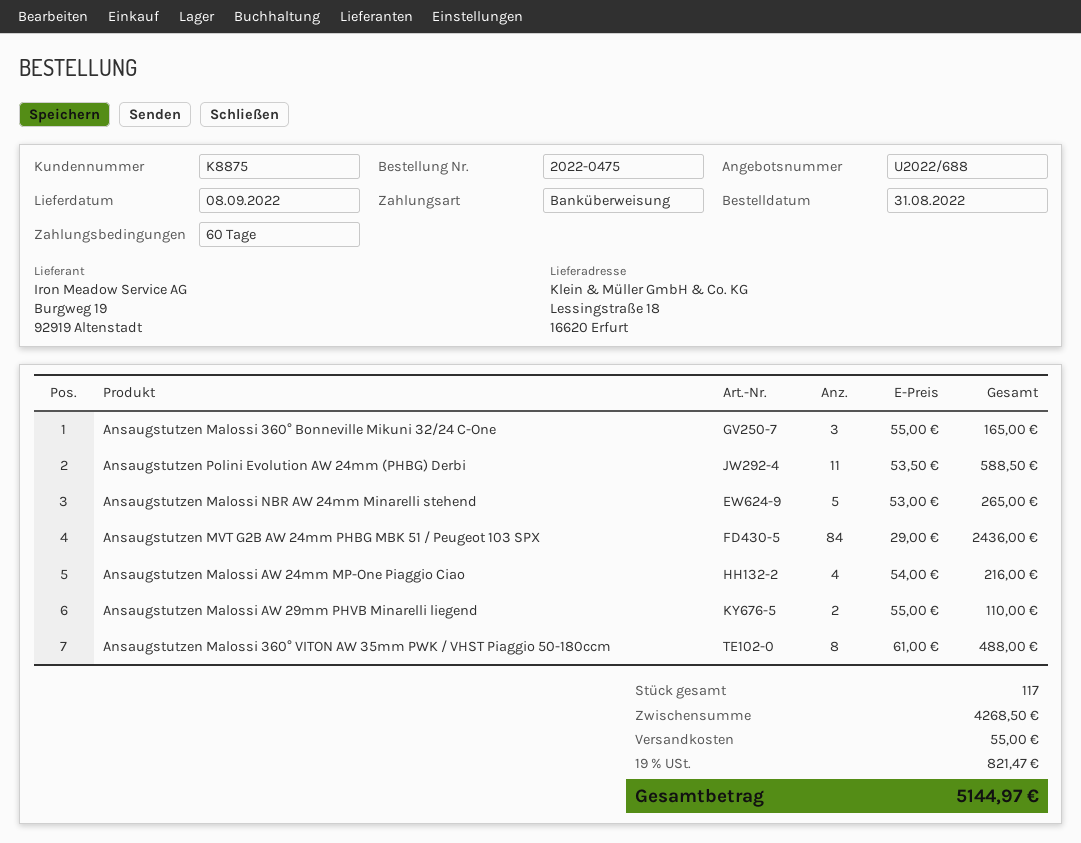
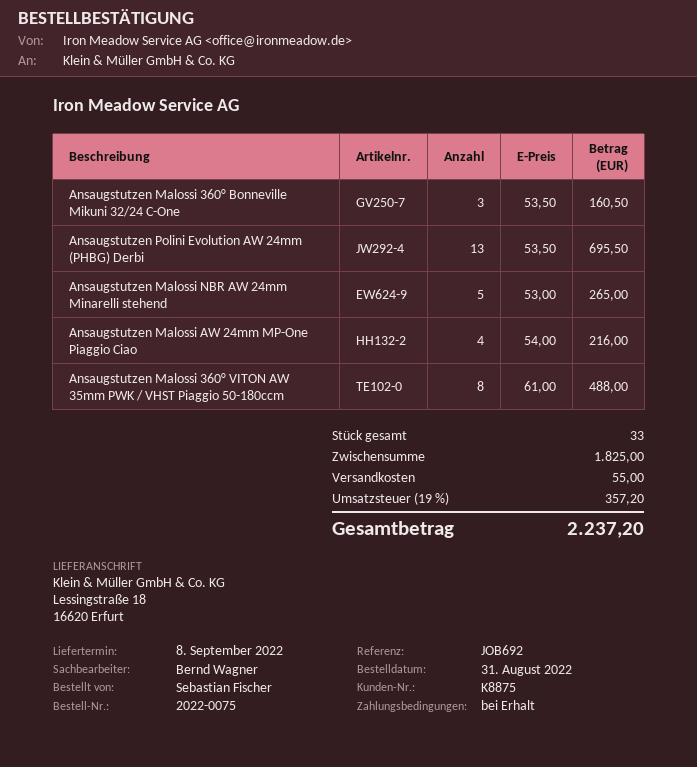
order number: 2022-0475 -> 2022-0075
payment terms: 60 days -> on receipt
Ansaugstutzen Malossi 360° Bonneville Mikuni 32/24 C-One: 3 x 55.00 = 165.00 -> 3 x 53.50 = 160.50
Ansaugstutzen Polini Evolution AW 24mm (PHBG) Derbi: 11 x 53.50 = 588.50 -> 13 x 53.50 = 695.50
Ansaugstutzen MVT G2B AW 24mm PHBG MBK 51 / Peugeot 103 SPX: 84 x 29.00 = 2436.00 -> none
Ansaugstutzen Malossi AW 29mm PHVB Minarelli liegend: 2 x 55.00 = 110.00 -> none
total quantity: 117 -> 33
subtotal: 4268.50 -> 1825.00
tax: 19% = 821.47 -> 19% = 357.20
total: 5144.97 -> 2237.20

